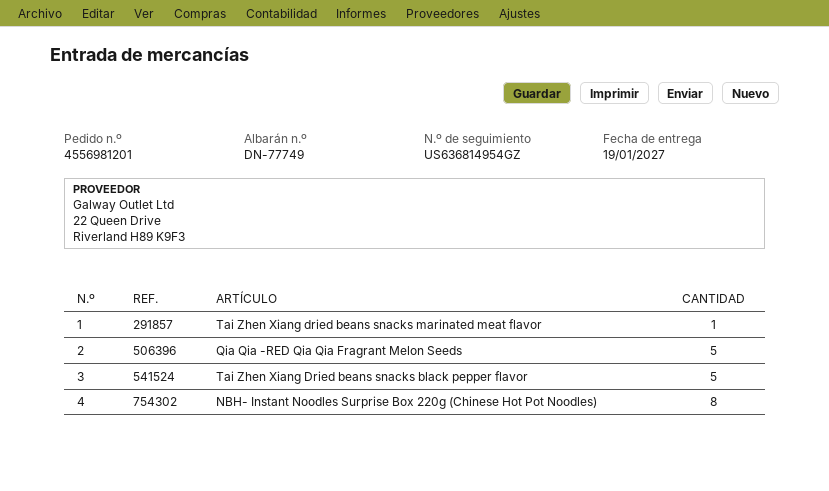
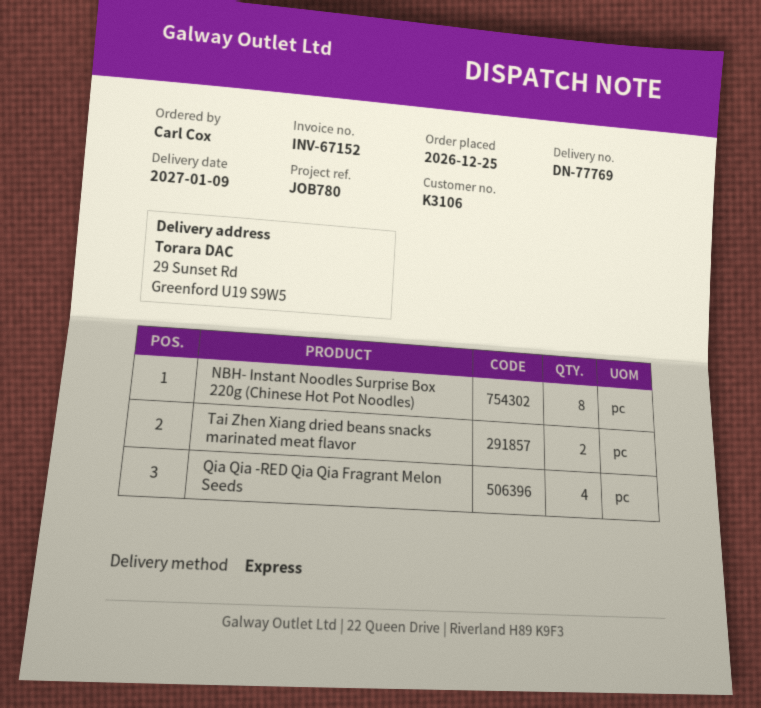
delivery note number: DN-77749 -> DN-77769
delivery date: 2027-01-19 -> 2027-01-09
Tai Zhen Xiang dried beans snacks marinated meat flavor: 1 -> 2
Qia Qia -RED Qia Qia Fragrant Melon Seeds: 5 -> 4
Tai Zhen Xiang Dried beans snacks black pepper flavor: 5 -> none

